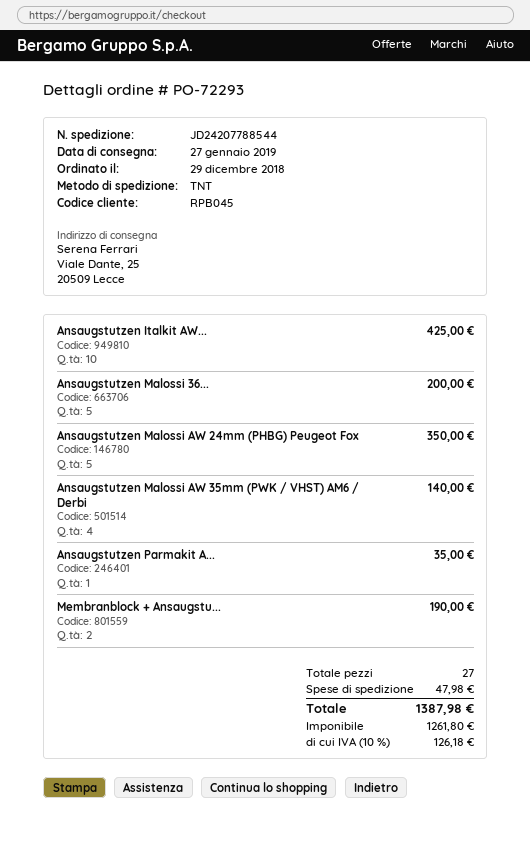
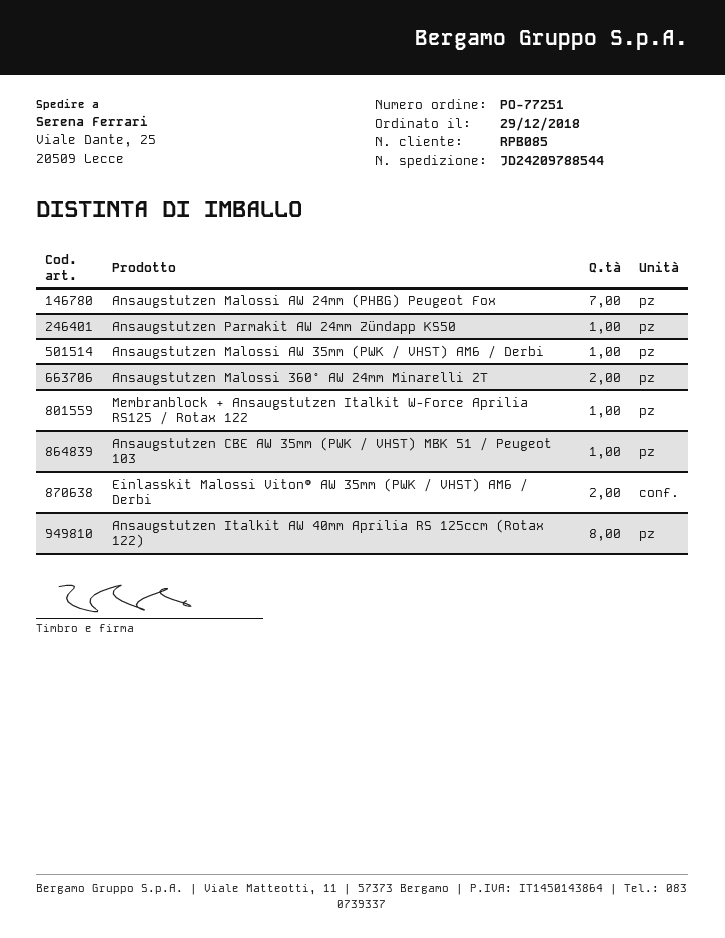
order number: PO-72293 -> PO-77251
customer number: RPB045 -> RPB085
tracking number: JD24207788544 -> JD24209788544
Ansaugstutzen Italkit AW...: 10 -> 8
Ansaugstutzen Malossi 36...: 5 -> 2
Ansaugstutzen Malossi AW 24mm (PHBG) Peugeot Fox: 5 -> 7
Ansaugstutzen Malossi AW 35mm (PWK / VHST) AM6 / Derbi: 4 -> 1
Membranblock + Ansaugstu...: 2 -> 1
Ansaugstutzen CBE AW 35mm (PWK / VHST) MBK 51 / Peugeot 103: none -> 1
Einlasskit Malossi Viton® AW 35mm (PWK / VHST) AM6 / Derbi: none -> 2

